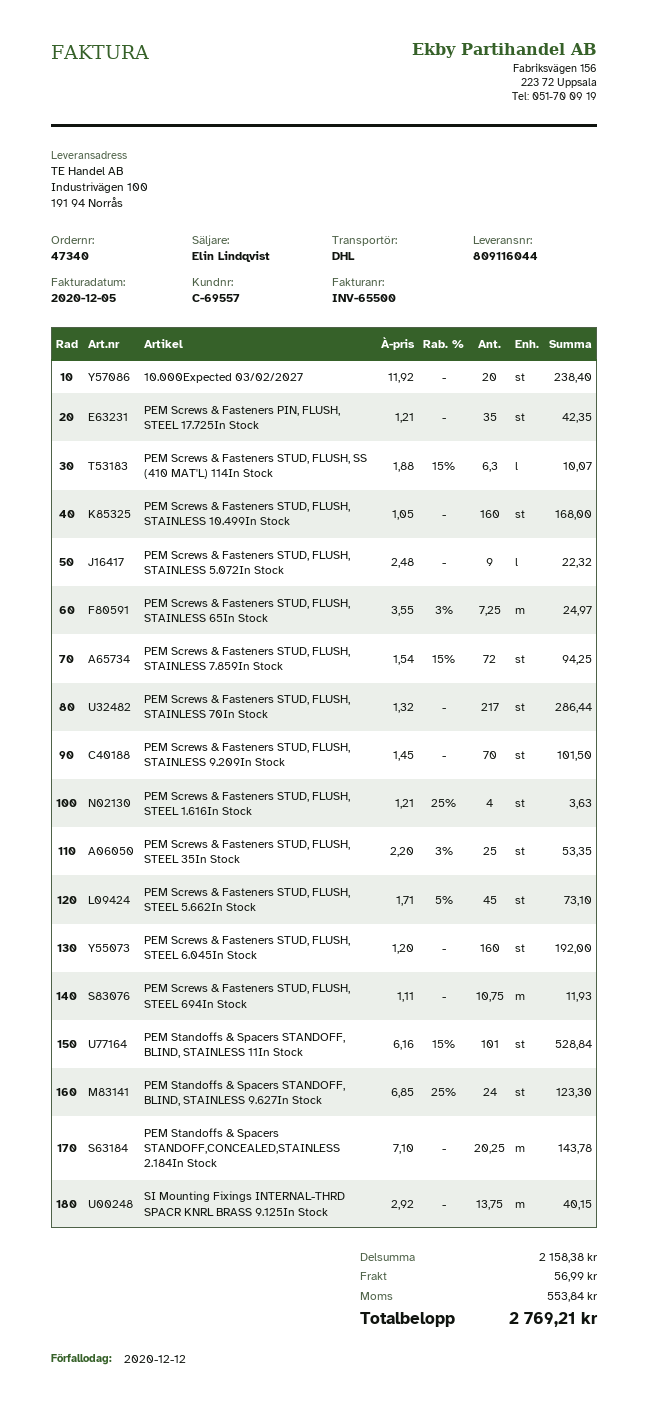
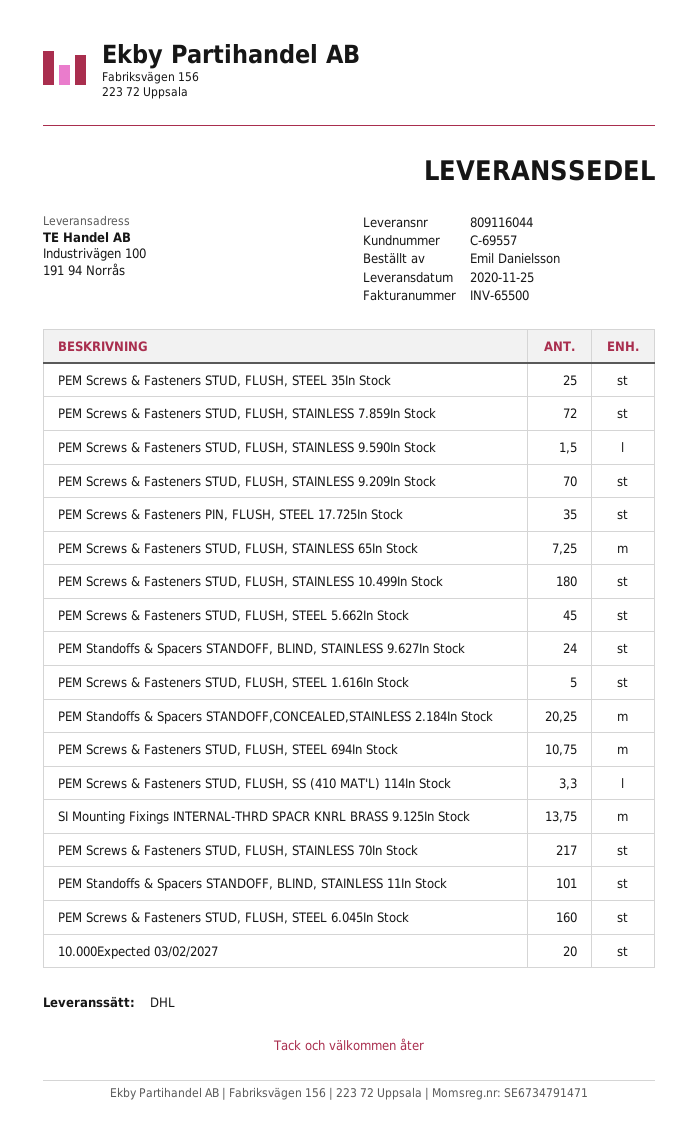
PEM Screws & Fasteners STUD, FLUSH, SS (410 MAT'L) 114In Stock: 6.3 -> 3.3
PEM Screws & Fasteners STUD, FLUSH, STAINLESS 10.499In Stock: 160 -> 180
PEM Screws & Fasteners STUD, FLUSH, STAINLESS 5.072In Stock: 9 -> none
PEM Screws & Fasteners STUD, FLUSH, STEEL 1.616In Stock: 4 -> 5
PEM Screws & Fasteners STUD, FLUSH, STAINLESS 9.590In Stock: none -> 1.5

